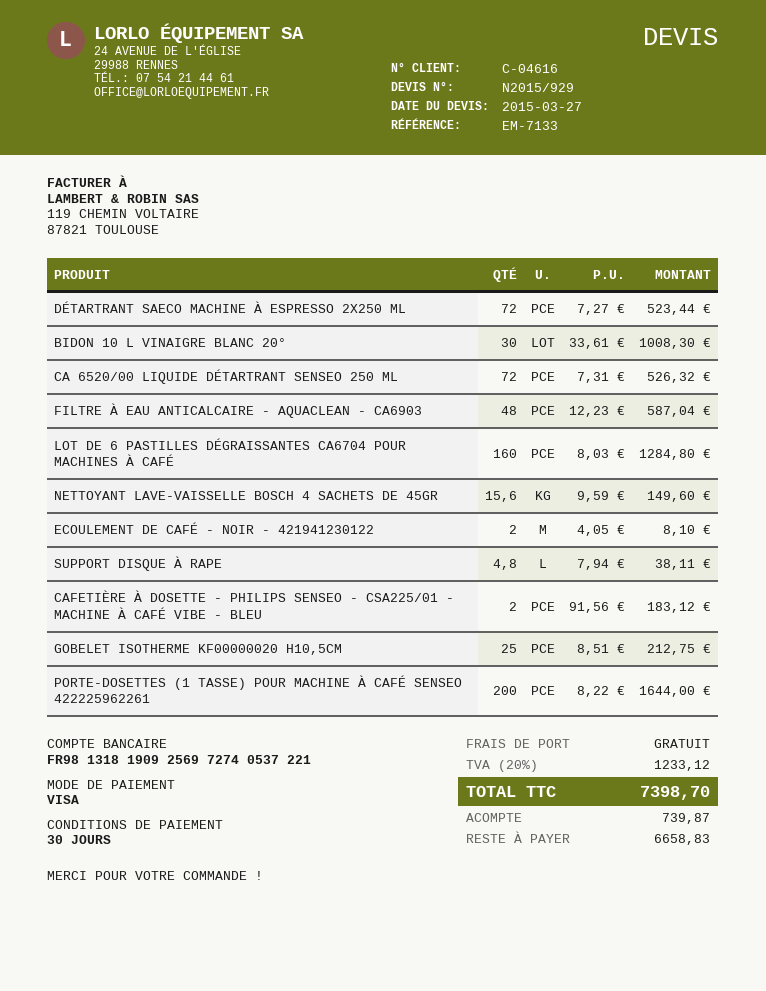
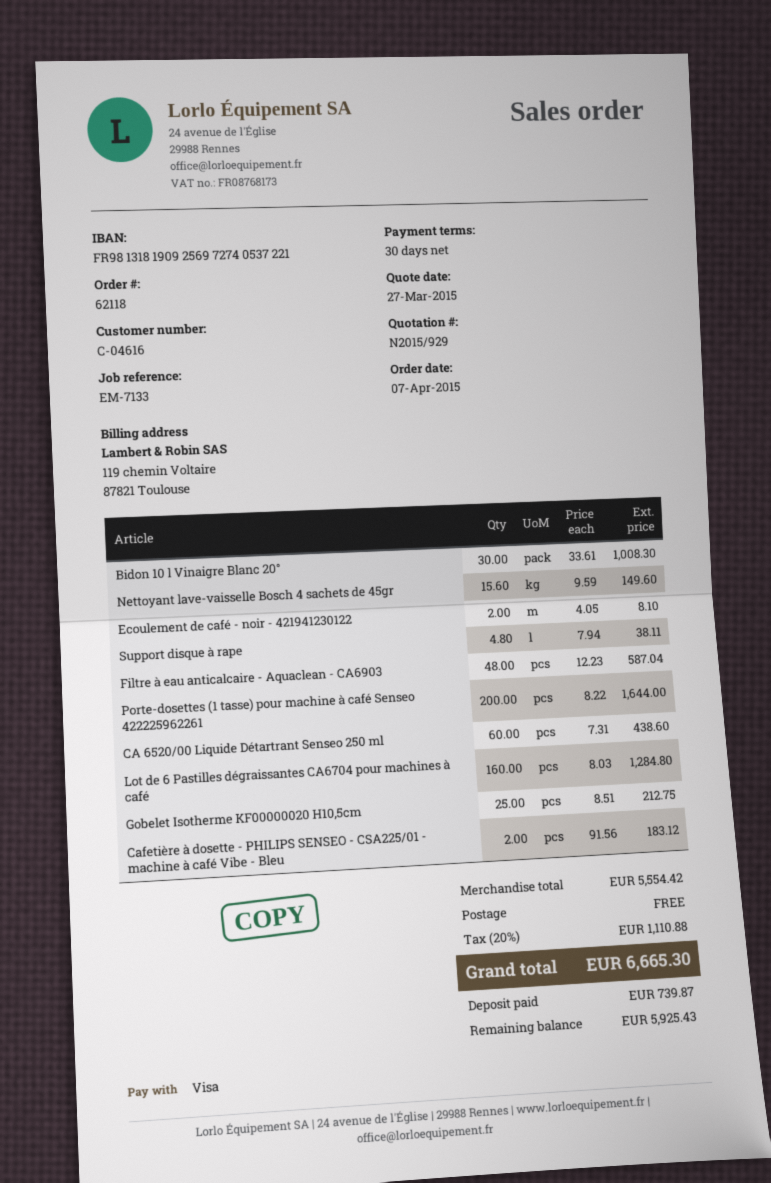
DÉTARTRANT SAECO MACHINE À ESPRESSO 2X250 ML: 72 x 7.27 = 523.44 -> none
CA 6520/00 LIQUIDE DÉTARTRANT SENSEO 250 ML: 72 x 7.31 = 526.32 -> 60 x 7.31 = 438.60
tax: 20% = 1233.12 -> 20% = 1110.88
total: 7398.70 -> 6665.30
balance: 6658.83 -> 5925.43

